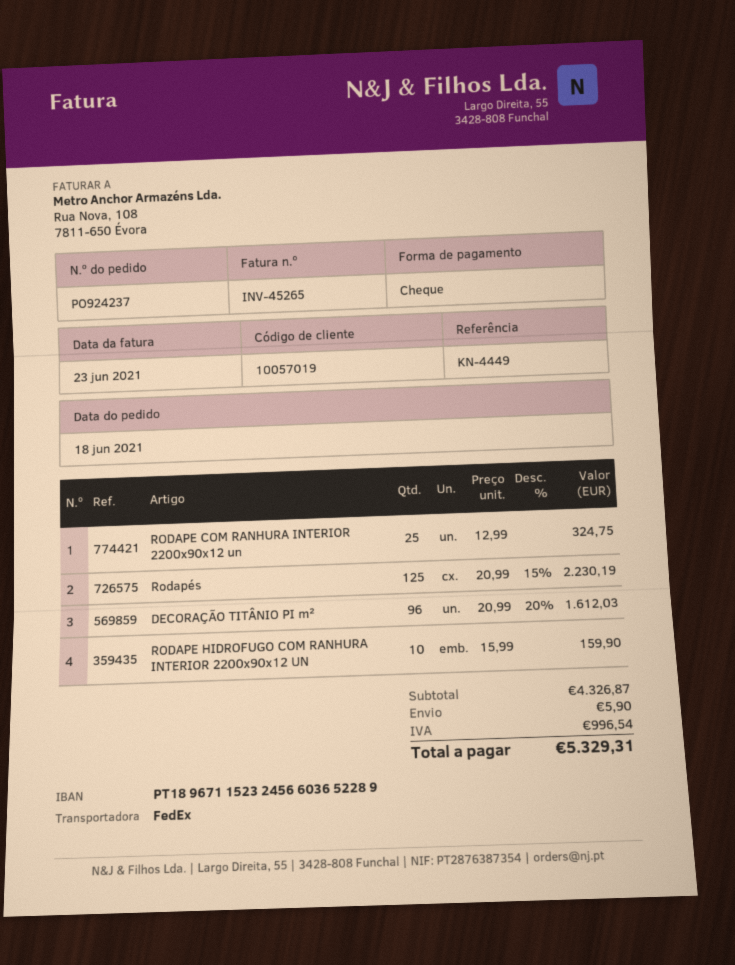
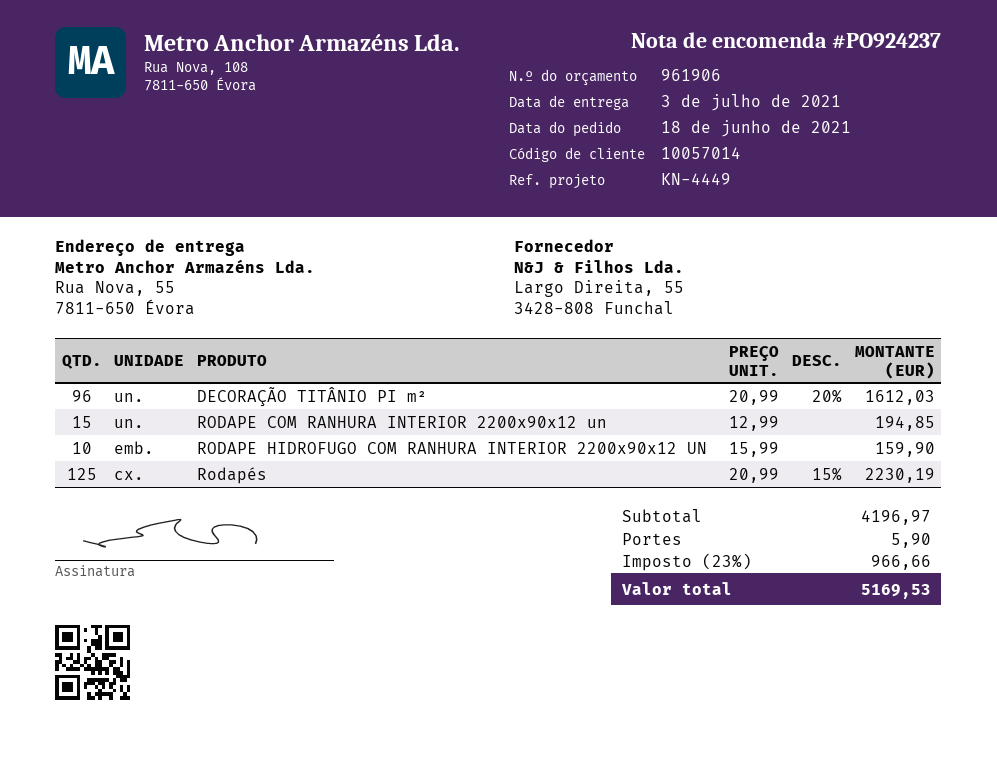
customer number: 10057019 -> 10057014
RODAPE COM RANHURA INTERIOR 2200x90x12 un: 25 x 12.99 = 324.75 -> 15 x 12.99 = 194.85
subtotal: 4326.87 -> 4196.97
tax: 996.54 -> 966.66
total: 5329.31 -> 5169.53

